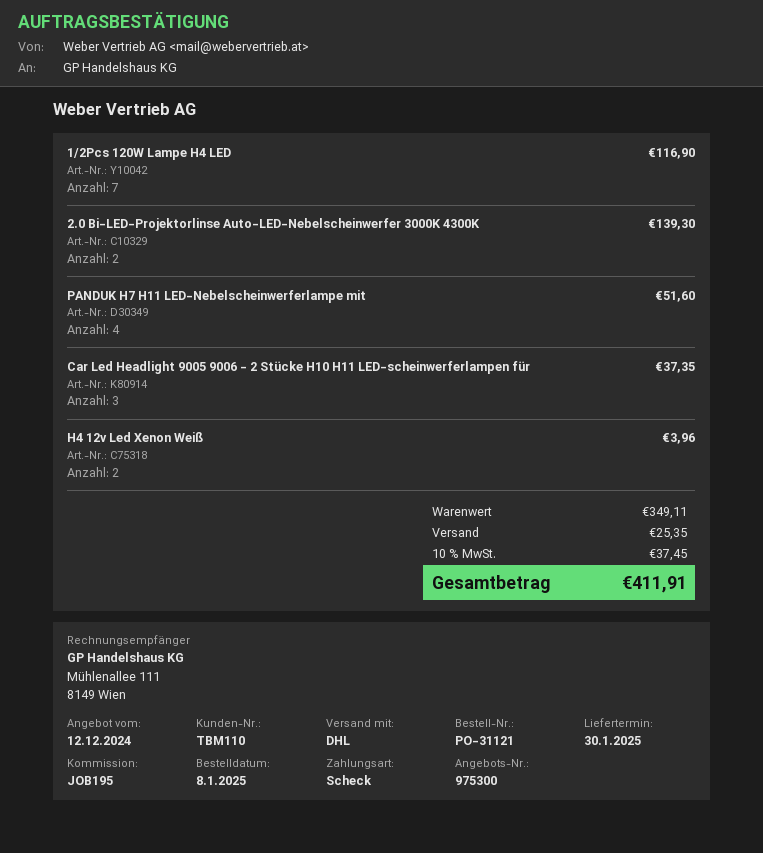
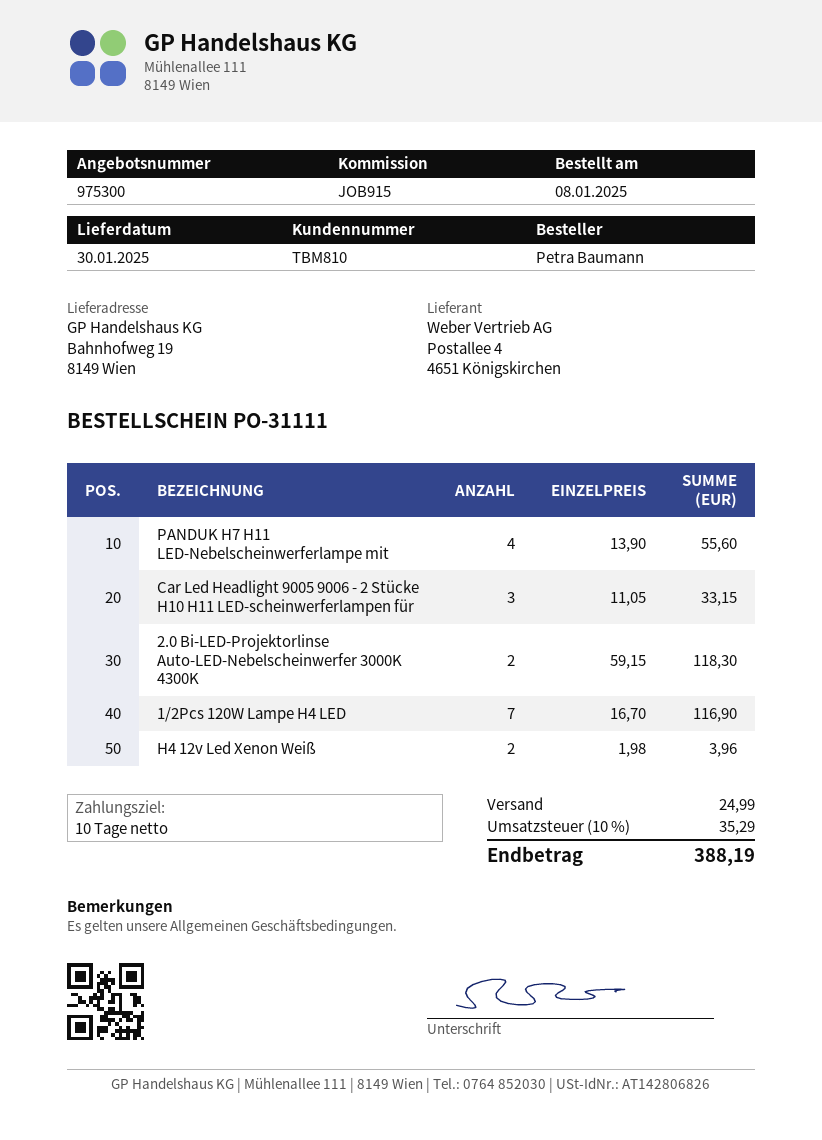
order number: PO-31121 -> PO-31111
customer number: TBM110 -> TBM810
reference: JOB195 -> JOB915
2.0 Bi-LED-Projektorlinse Auto-LED-Nebelscheinwerfer 3000K 4300K: 2 for 139.30 -> 2 for 118.30
PANDUK H7 H11 LED-Nebelscheinwerferlampe mit: 4 for 51.60 -> 4 for 55.60
Car Led Headlight 9005 9006 - 2 Stücke H10 H11 LED-scheinwerferlampen für: 3 for 37.35 -> 3 for 33.15
shipping: 25.35 -> 24.99
tax: 10% = 37.45 -> 10% = 35.29
total: 411.91 -> 388.19

